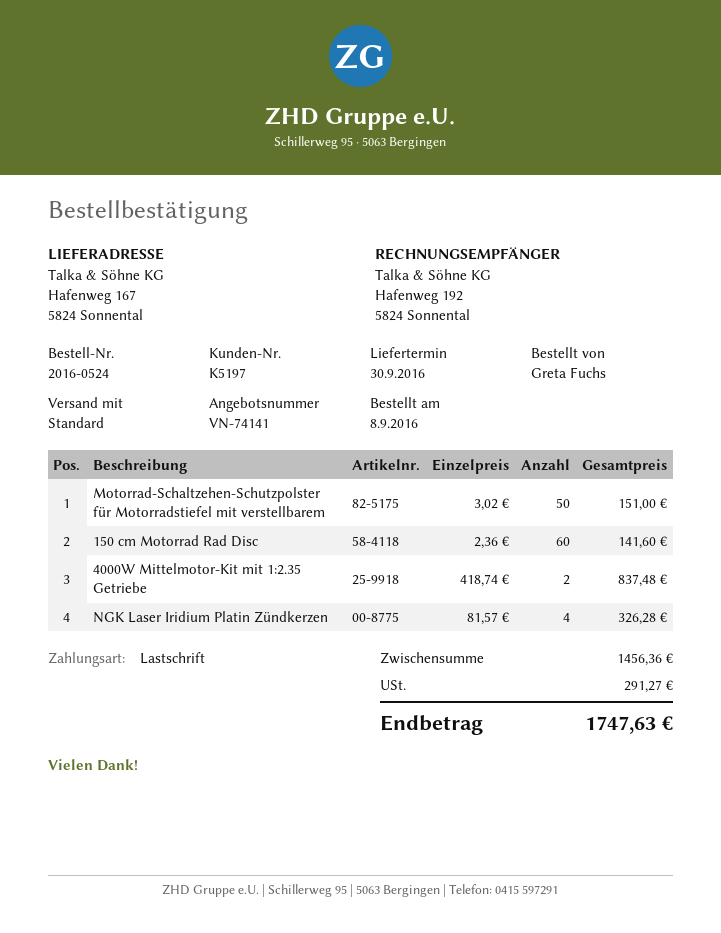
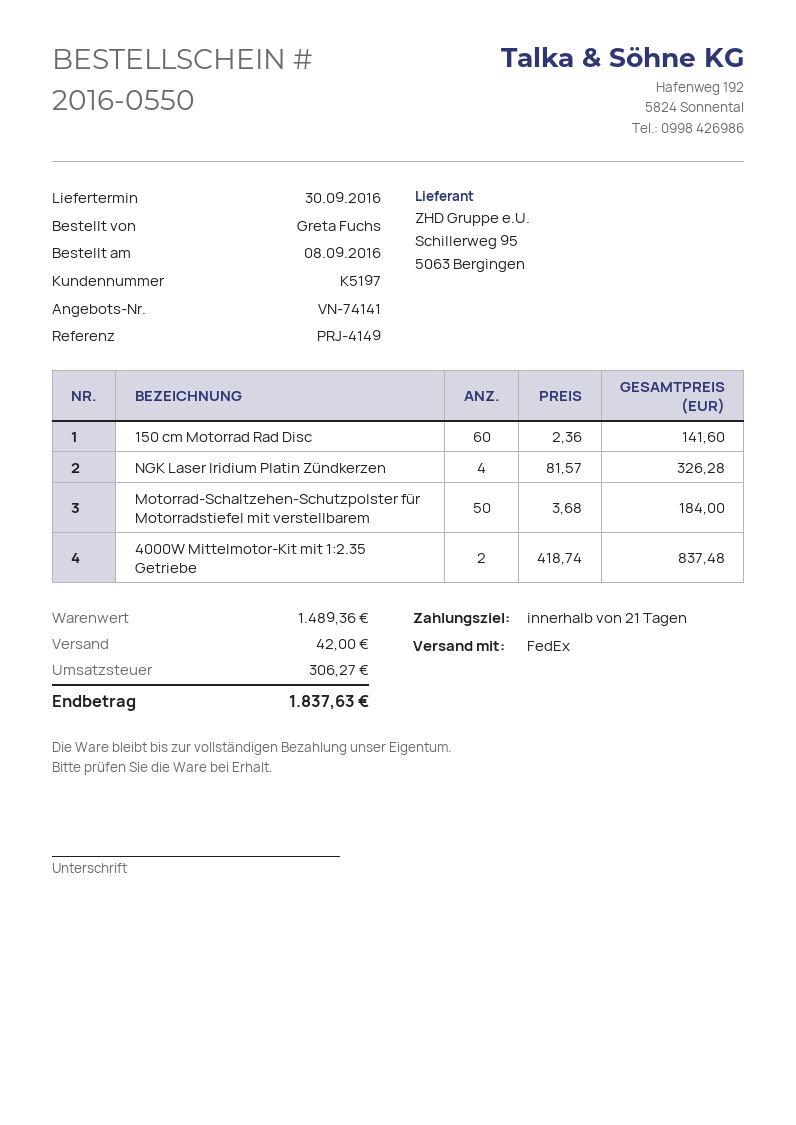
order number: 2016-0524 -> 2016-0550
shipping method: standard -> FedEx
Motorrad-Schaltzehen-Schutzpolster für Motorradstiefel mit verstellbarem: 50 x 3.02 = 151.00 -> 50 x 3.68 = 184.00
subtotal: 1456.36 -> 1489.36
shipping: none -> 42.00
tax: 291.27 -> 306.27
total: 1747.63 -> 1837.63

